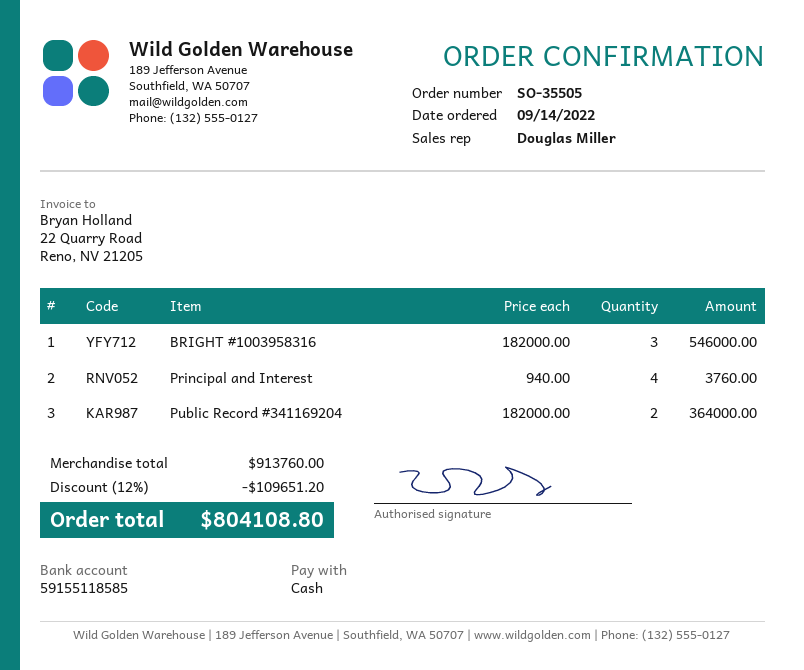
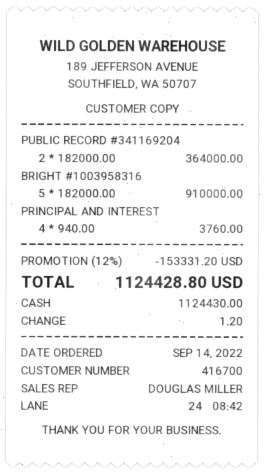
BRIGHT #1003958316: 3 x 182000.00 = 546000.00 -> 5 x 182000.00 = 910000.00
discount: 12% = 109651.20 -> 12% = 153331.20
total: 804108.80 -> 1124428.80

